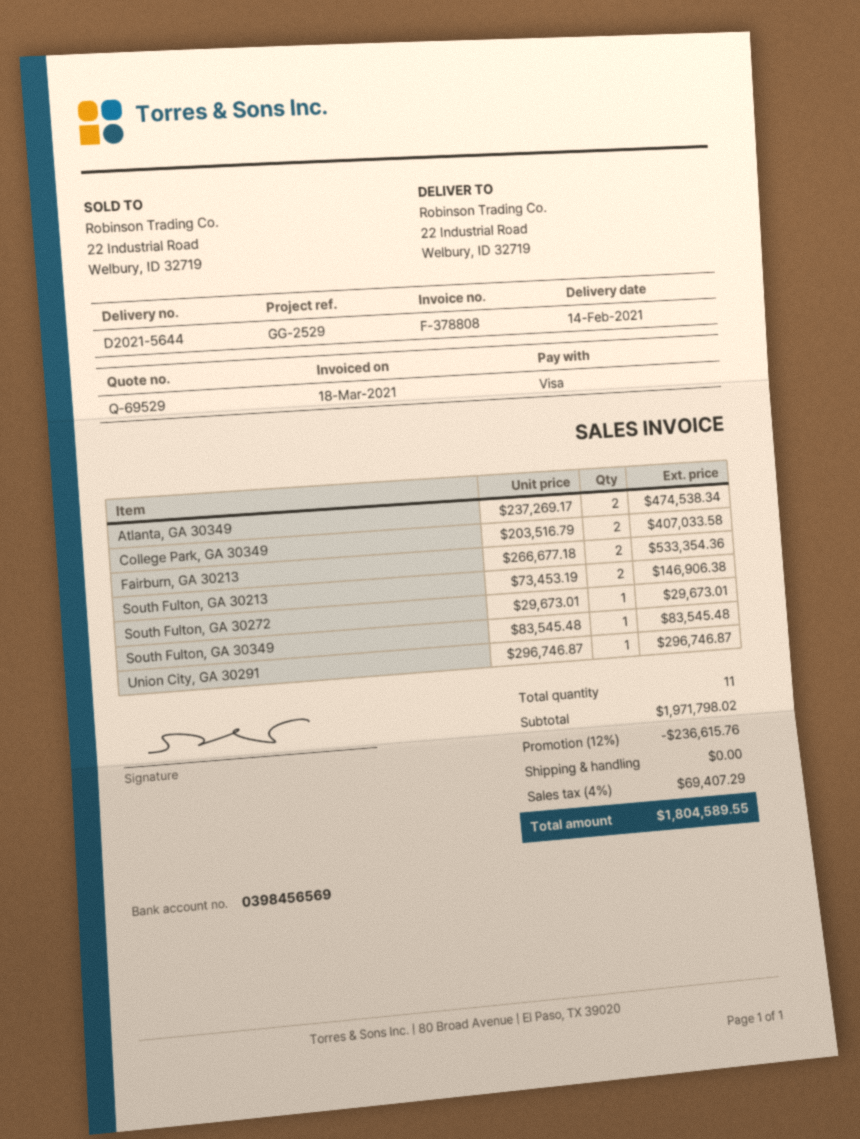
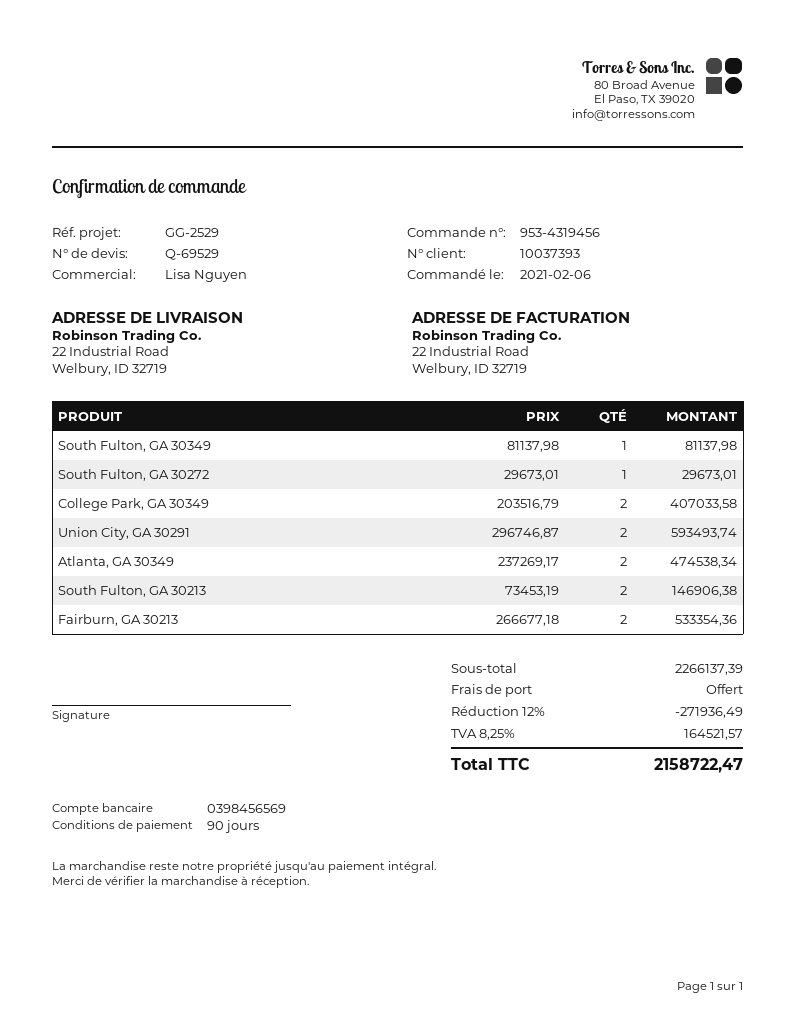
South Fulton, GA 30349: 1 x 83545.48 = 83545.48 -> 1 x 81137.98 = 81137.98
Union City, GA 30291: 1 x 296746.87 = 296746.87 -> 2 x 296746.87 = 593493.74
subtotal: 1971798.02 -> 2266137.39
discount: 12% = 236615.76 -> 12% = 271936.49
tax: 4% = 69407.29 -> 8.25% = 164521.57
total: 1804589.55 -> 2158722.47

